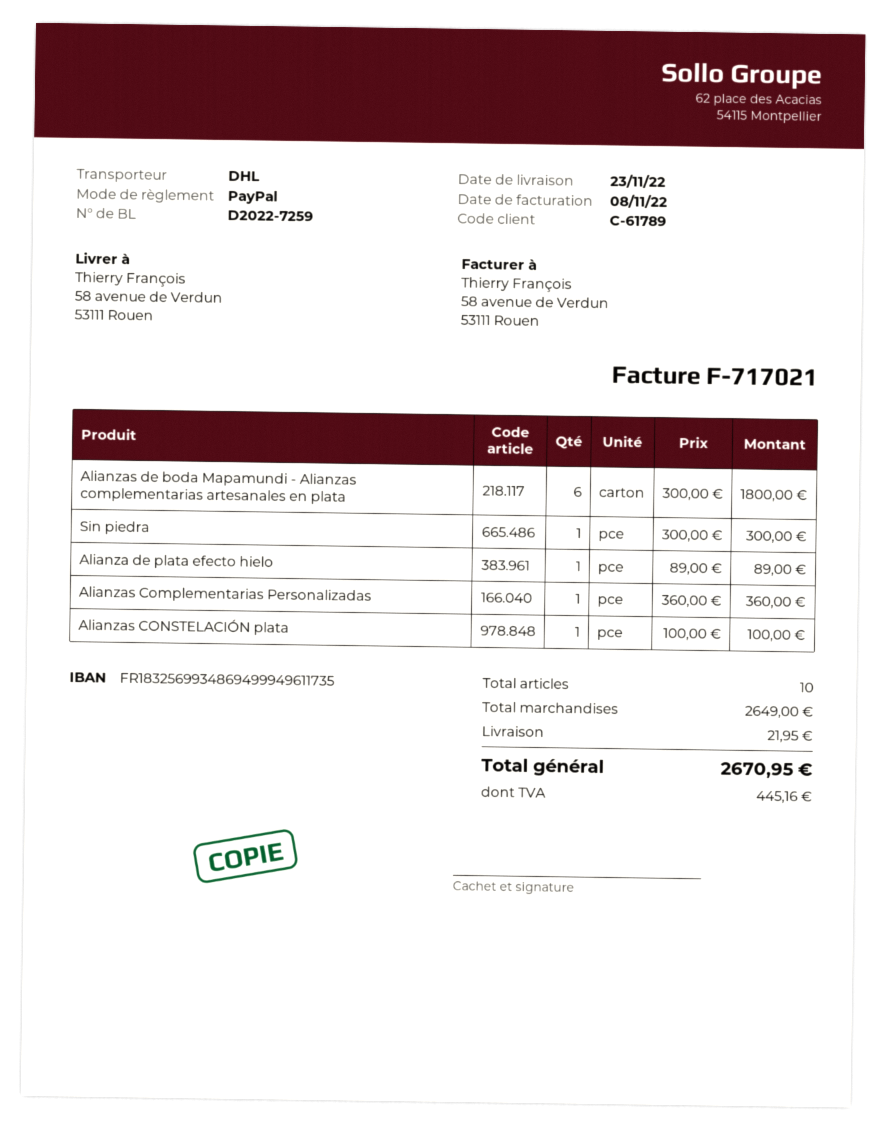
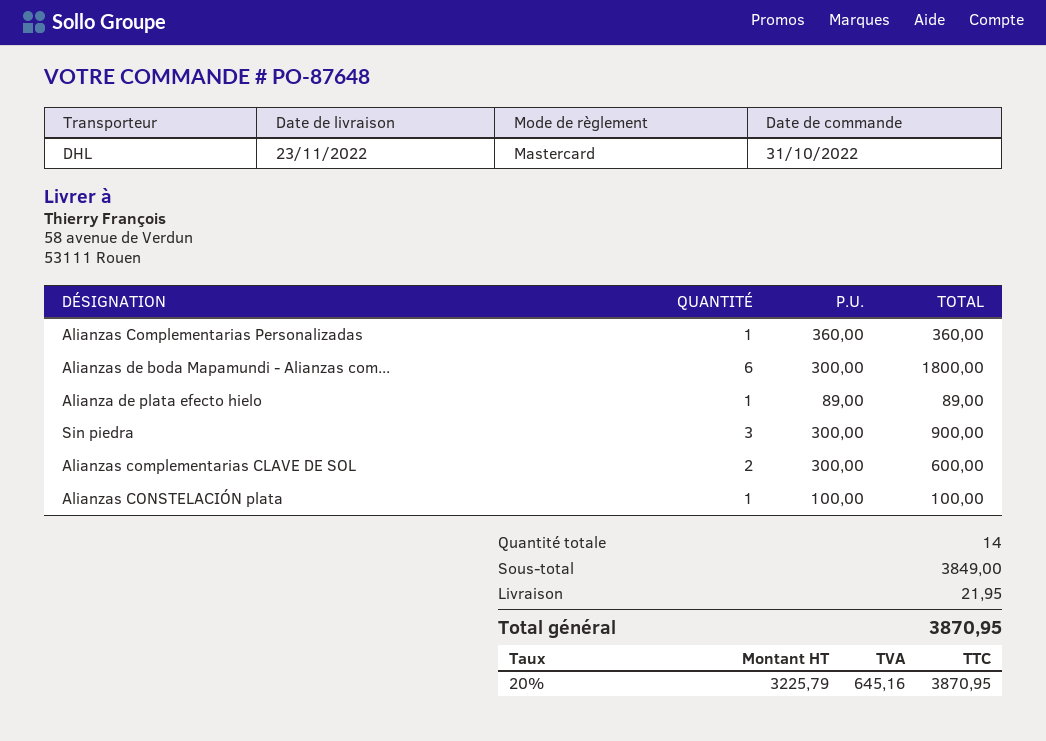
payment method: PayPal -> Mastercard
Sin piedra: 1 x 300.00 = 300.00 -> 3 x 300.00 = 900.00
Alianzas complementarias CLAVE DE SOL: none -> 2 x 300.00 = 600.00
total quantity: 10 -> 14
subtotal: 2649.00 -> 3849.00
tax: 445.16 -> 645.16
total: 2670.95 -> 3870.95

